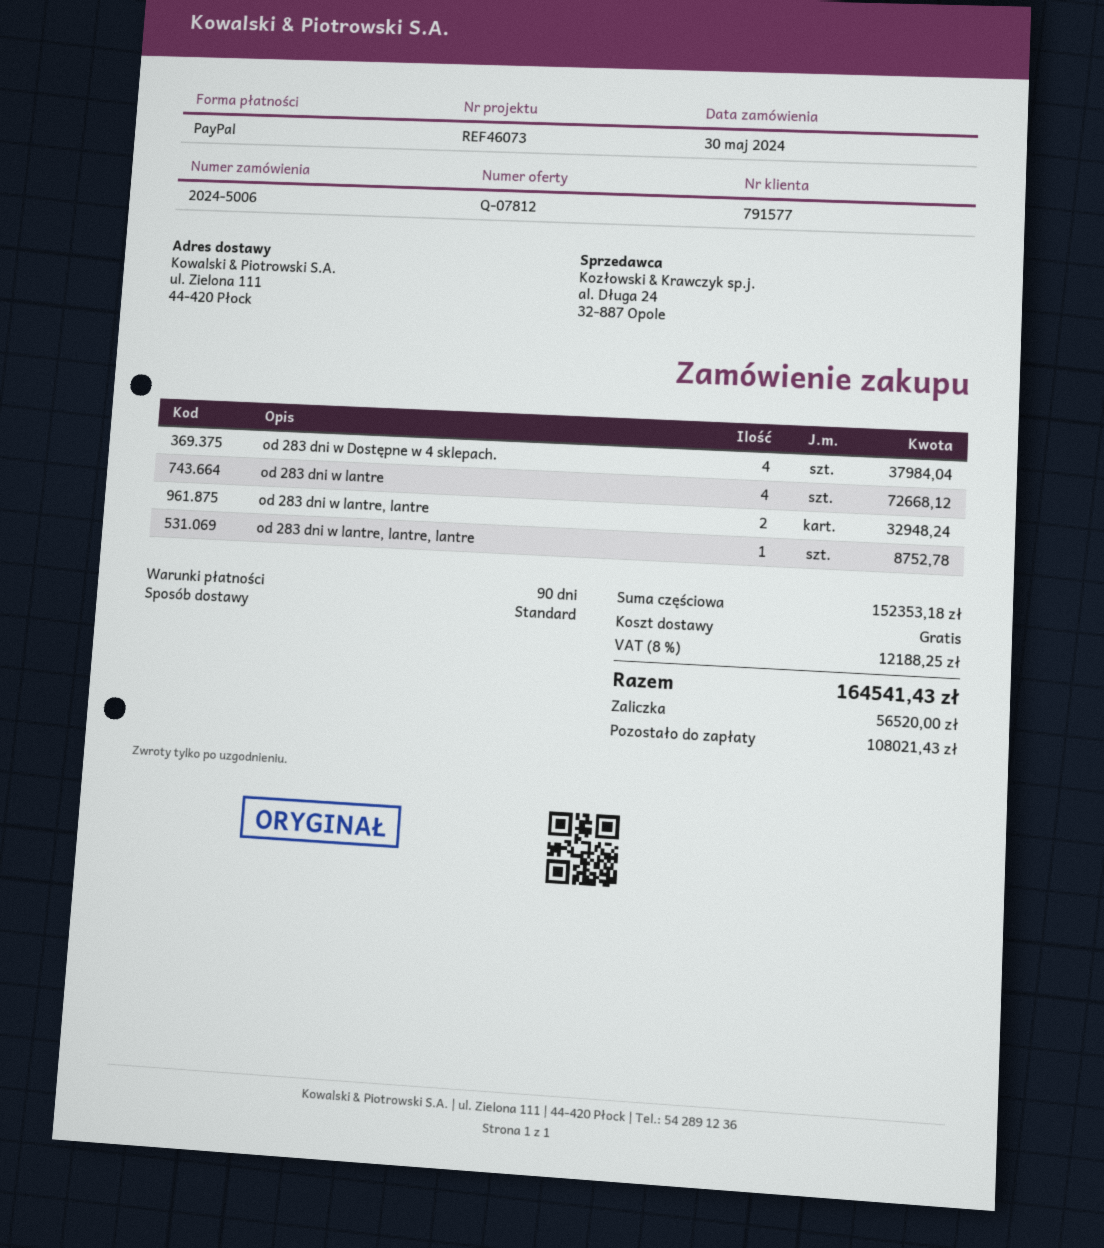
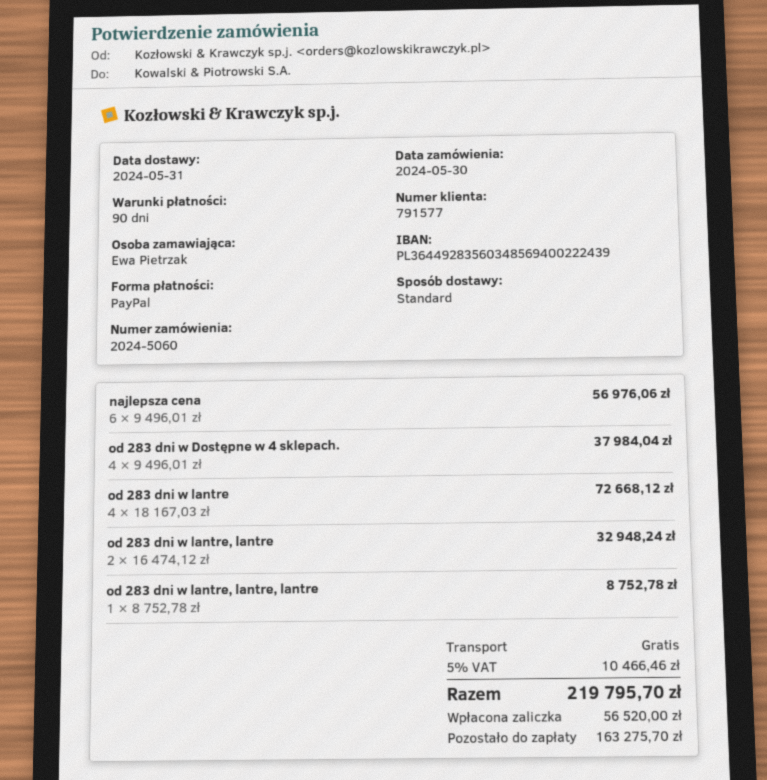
order number: 2024-5006 -> 2024-5060
najlepsza cena: none -> 6 for 56976.06
tax: 8% = 12188.25 -> 5% = 10466.46
total: 164541.43 -> 219795.70
balance: 108021.43 -> 163275.70

